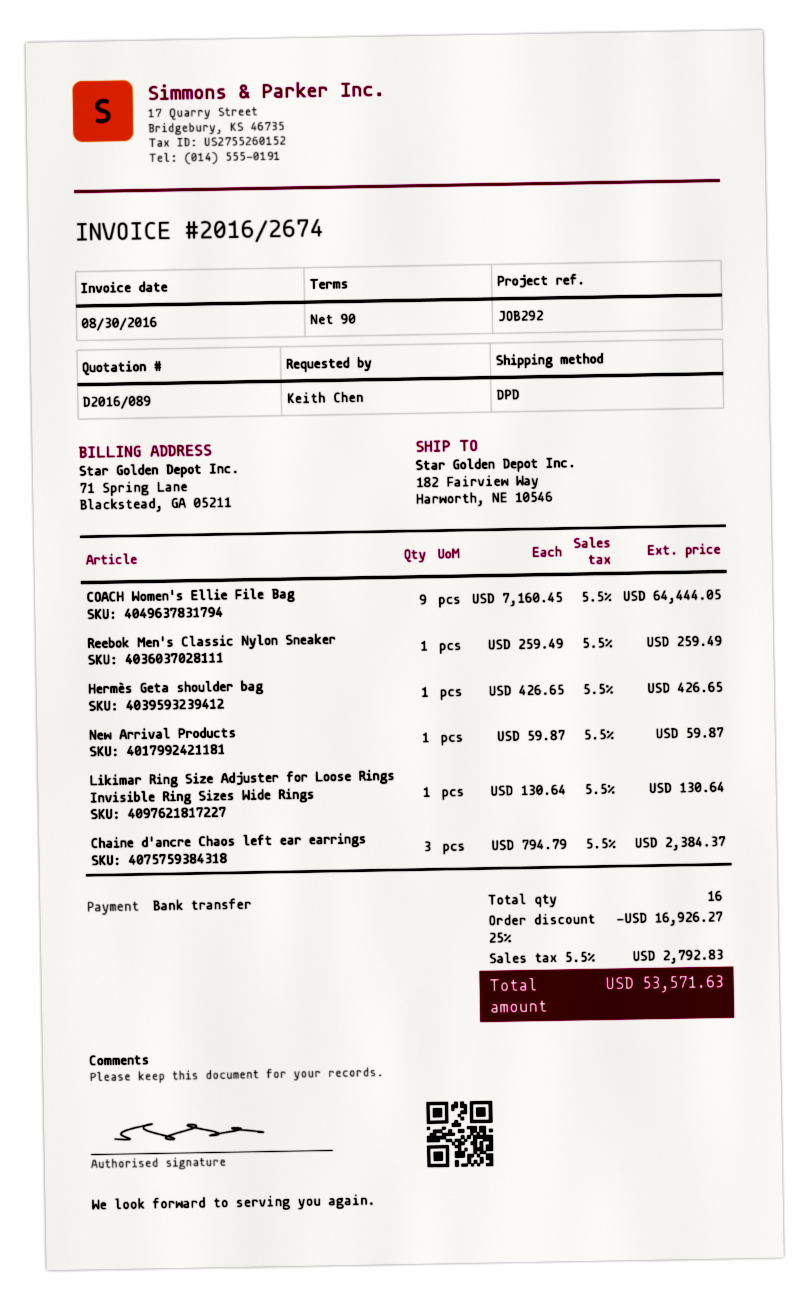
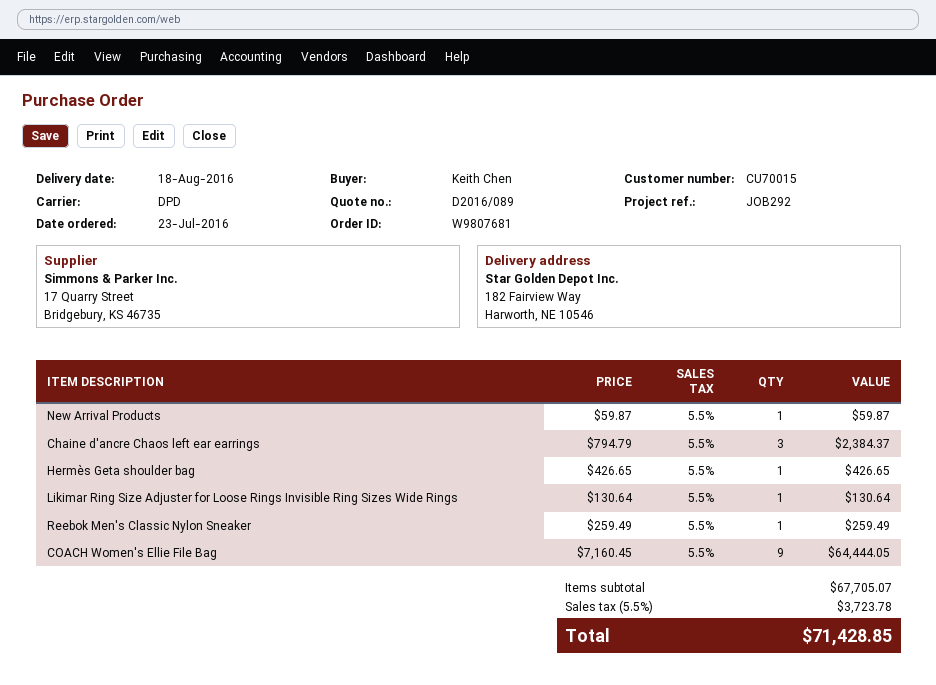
discount: 25% = 16926.27 -> none
tax: 5.5% = 2792.83 -> 5.5% = 3723.78
total: 53571.63 -> 71428.85

